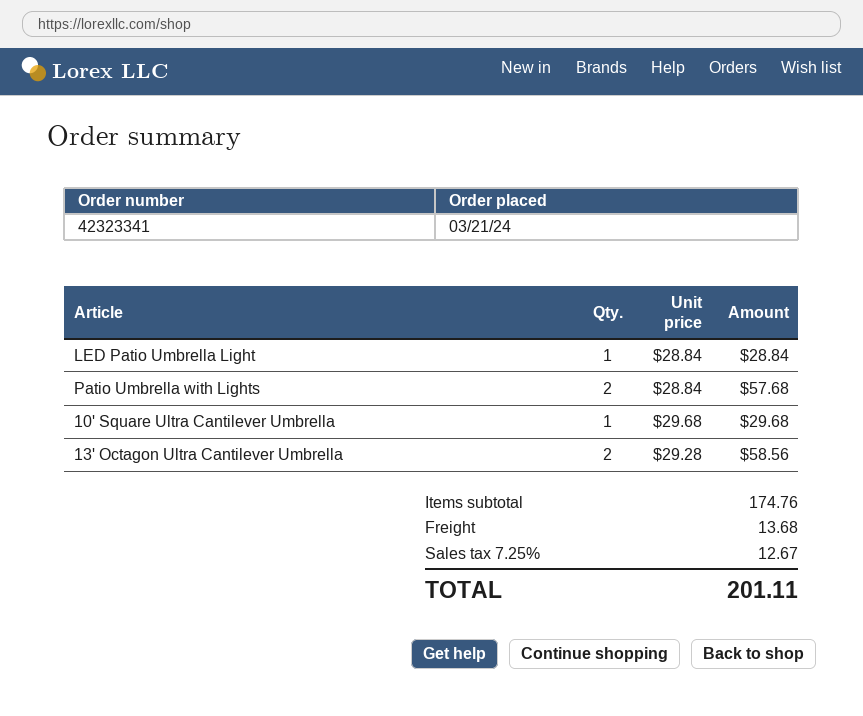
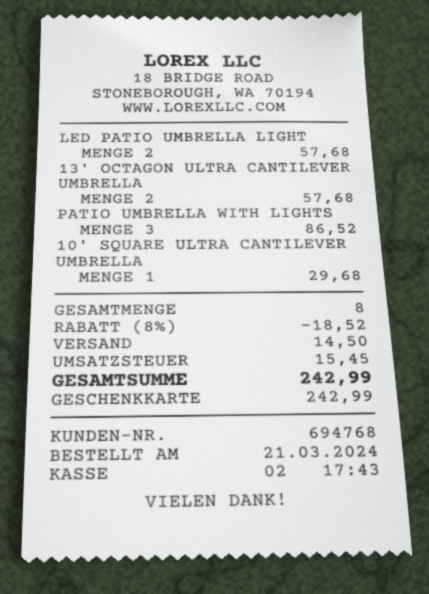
LED Patio Umbrella Light: 1 for 28.84 -> 2 for 57.68
Patio Umbrella with Lights: 2 for 57.68 -> 3 for 86.52
13' Octagon Ultra Cantilever Umbrella: 2 for 58.56 -> 2 for 57.68
discount: none -> 8% = 18.52
shipping: 13.68 -> 14.50
tax: 12.67 -> 15.45
total: 201.11 -> 242.99

